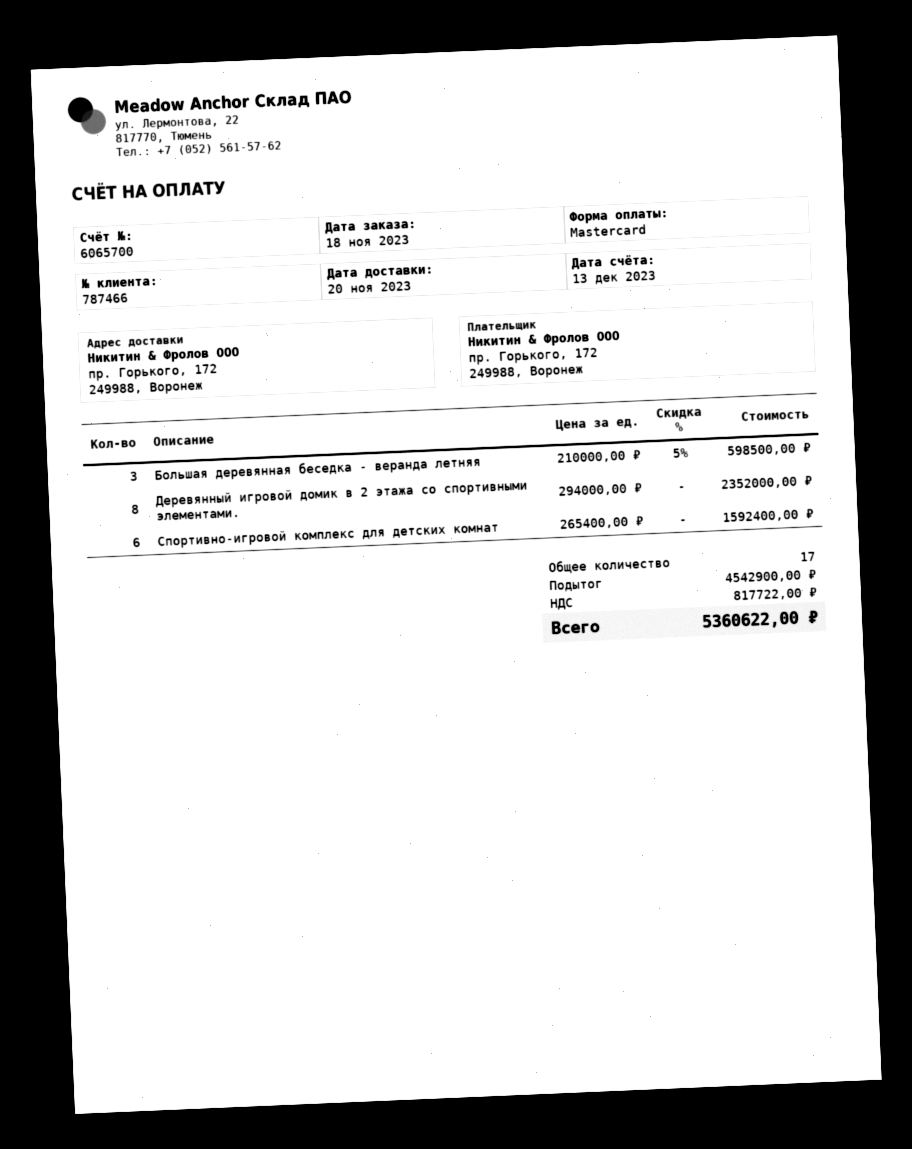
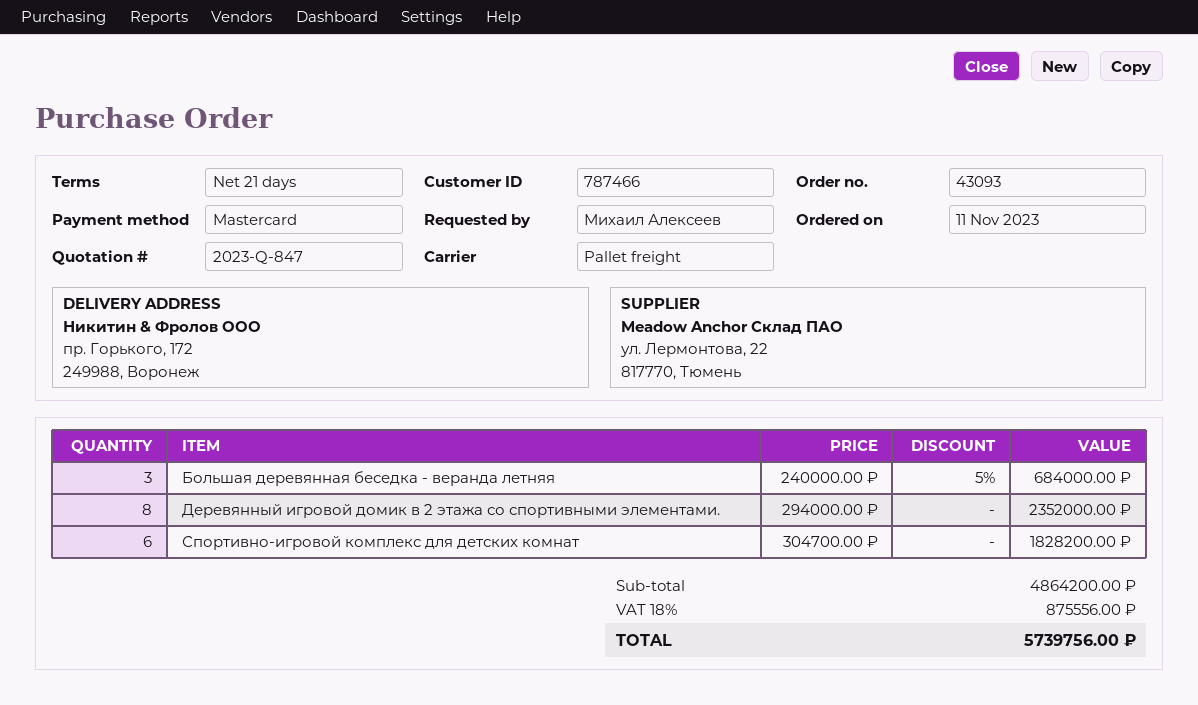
order date: 2023-11-18 -> 2023-11-11
Большая деревянная беседка - веранда летняя: 3 x 210000.00 - 5% = 598500.00 -> 3 x 240000.00 - 5% = 684000.00
Спортивно-игровой комплекс для детских комнат: 6 x 265400.00 = 1592400.00 -> 6 x 304700.00 = 1828200.00
subtotal: 4542900.00 -> 4864200.00
tax: 817722.00 -> 875556.00
total: 5360622.00 -> 5739756.00

